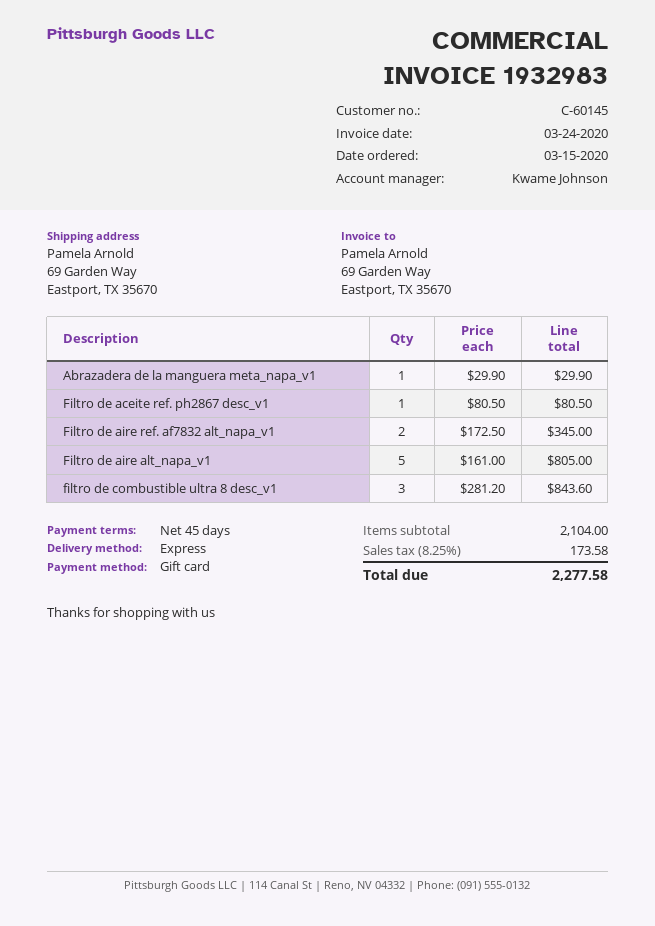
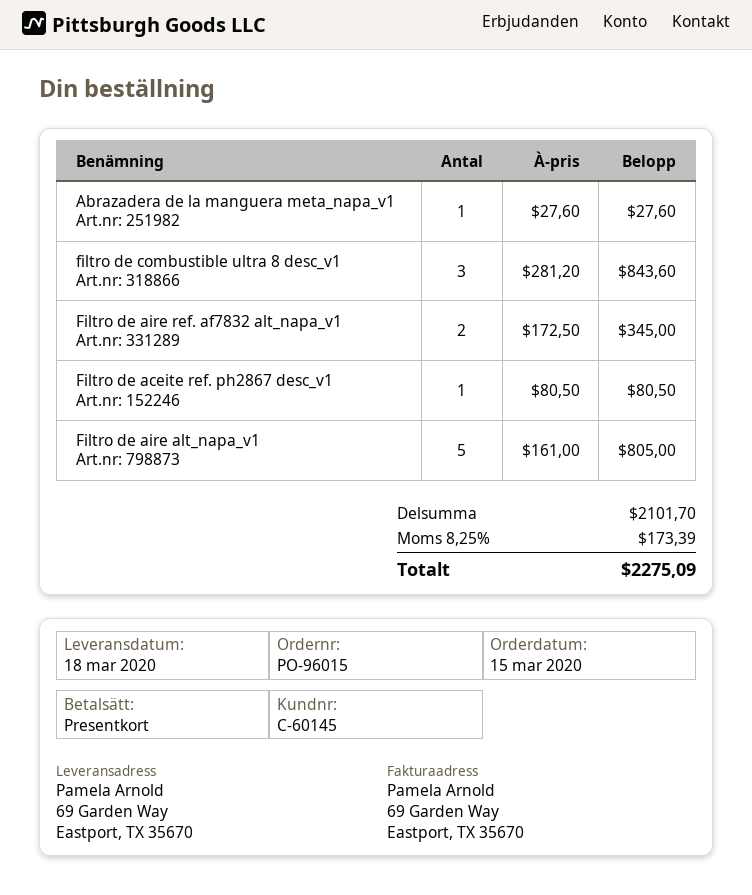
Abrazadera de la manguera meta_napa_v1: 1 x 29.90 = 29.90 -> 1 x 27.60 = 27.60
subtotal: 2104.00 -> 2101.70
tax: 8.25% = 173.58 -> 8.25% = 173.39
total: 2277.58 -> 2275.09

